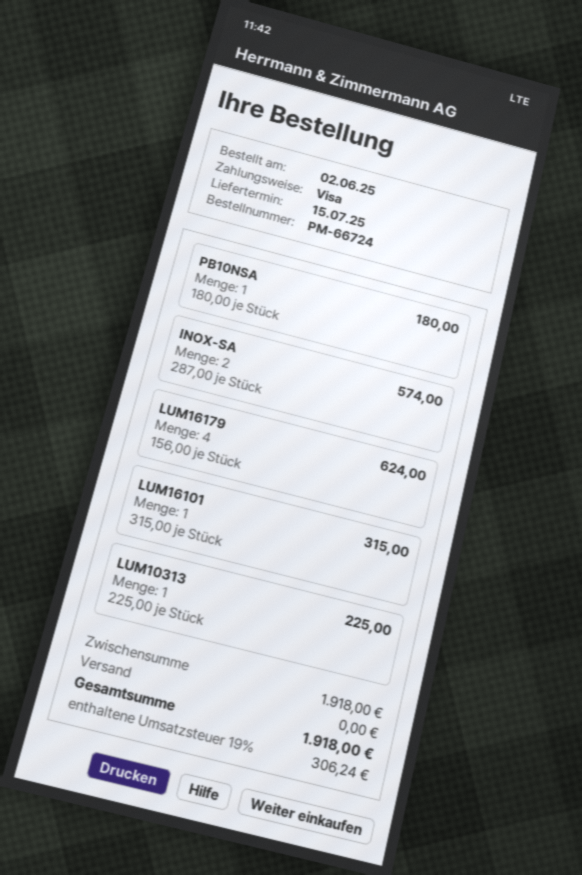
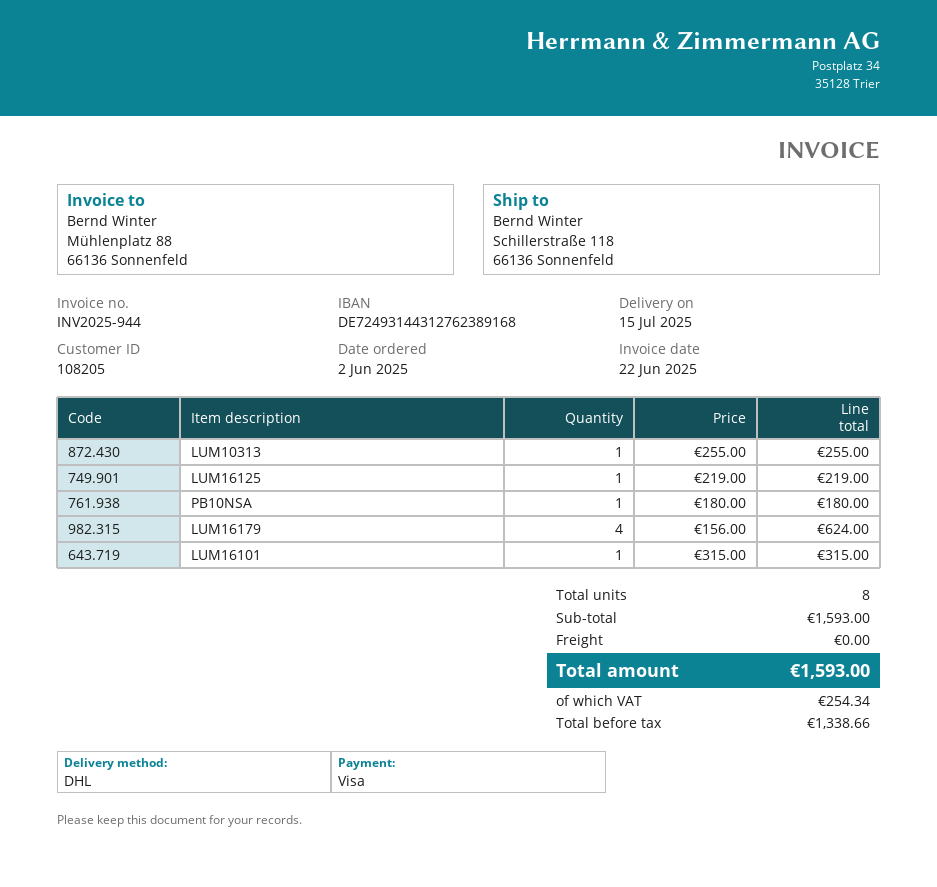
INOX-SA: 2 x 287.00 = 574.00 -> none
LUM10313: 1 x 225.00 = 225.00 -> 1 x 255.00 = 255.00
LUM16125: none -> 1 x 219.00 = 219.00
subtotal: 1918.00 -> 1593.00
tax: 306.24 -> 254.34
total: 1918.00 -> 1593.00

